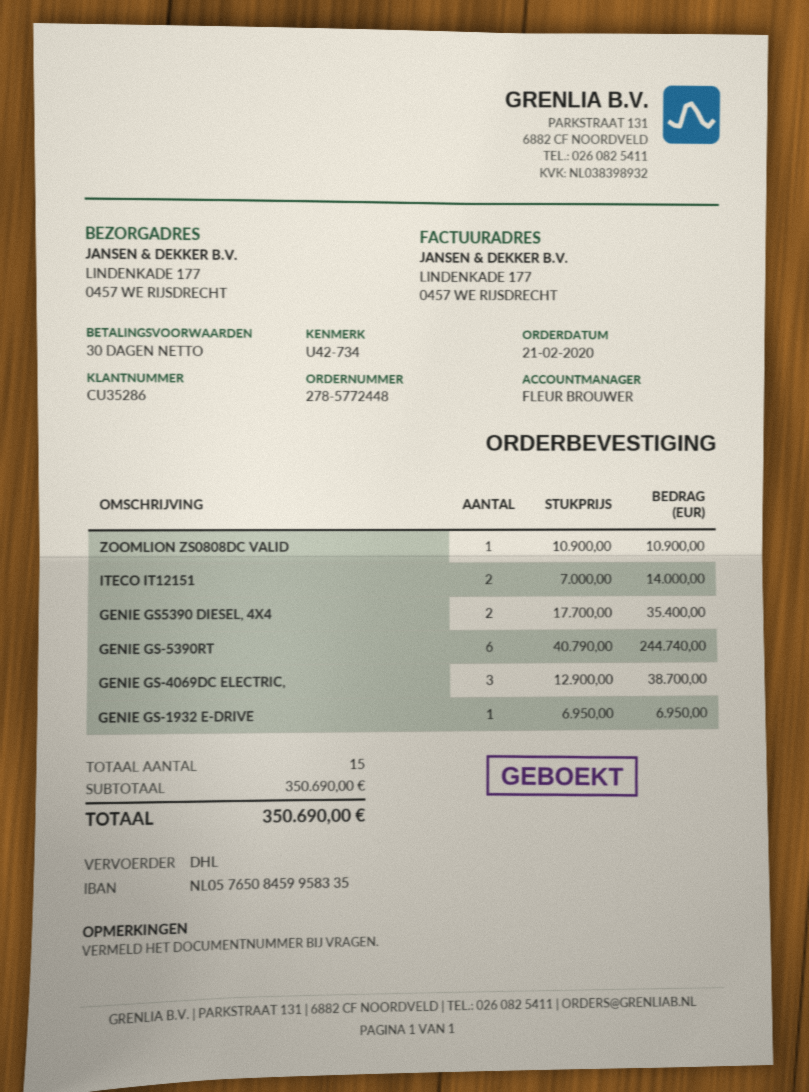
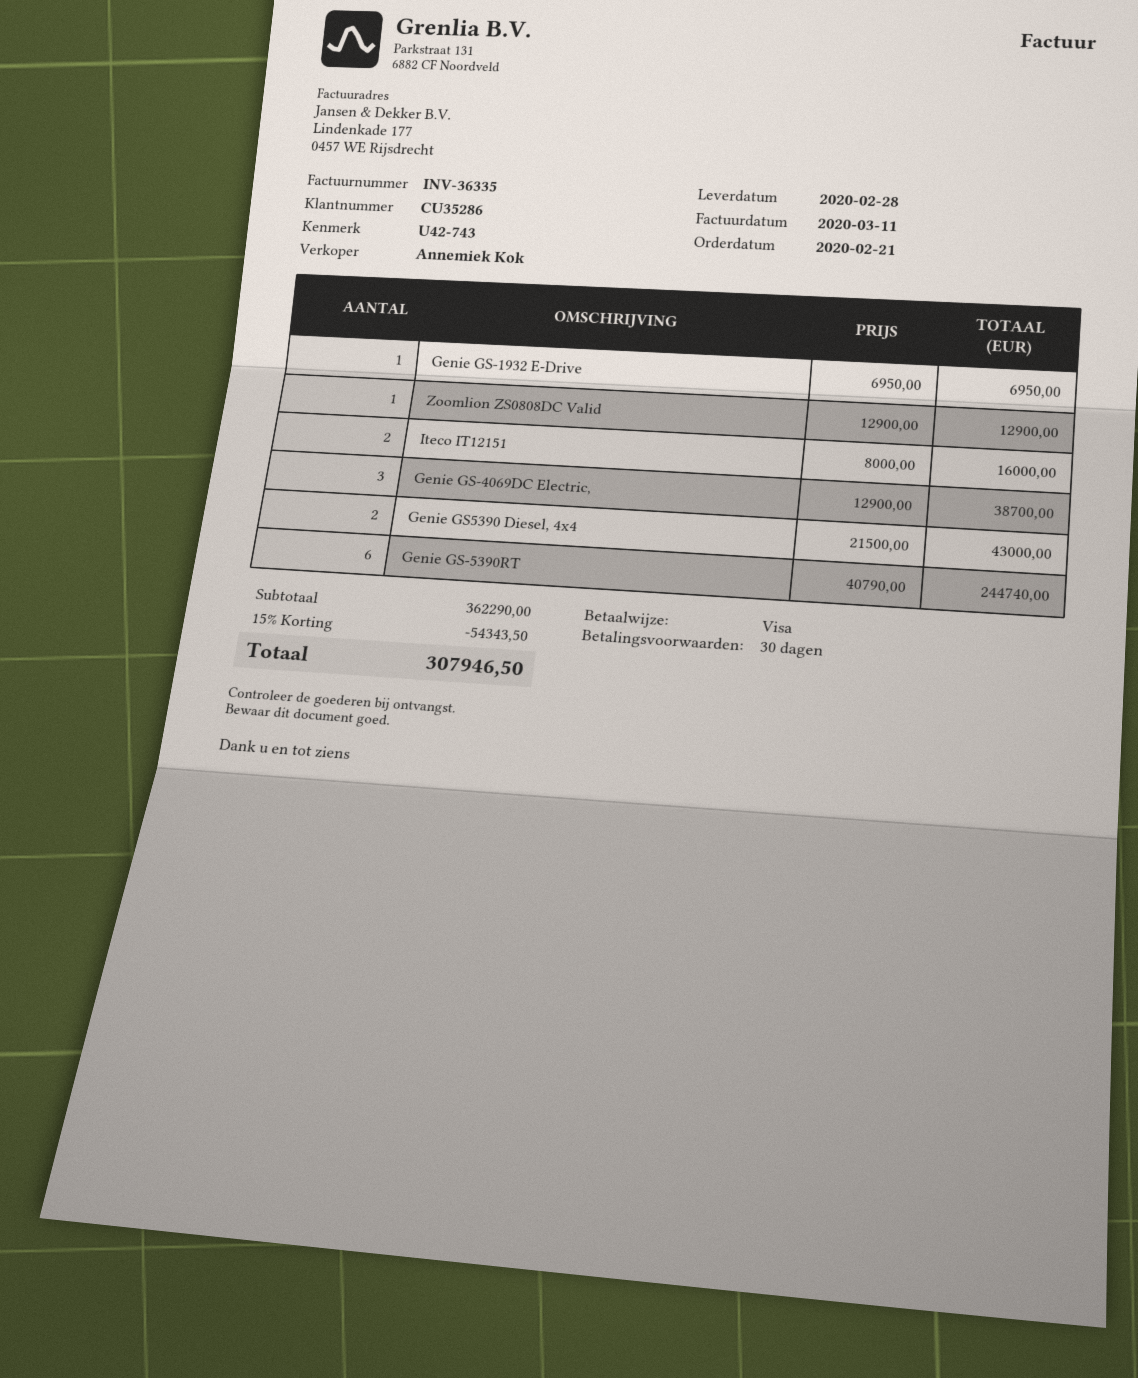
reference: U42-734 -> U42-743
sales rep: FLEUR BROUWER -> Annemiek Kok
ZOOMLION ZS0808DC VALID: 1 x 10900.00 = 10900.00 -> 1 x 12900.00 = 12900.00
ITECO IT12151: 2 x 7000.00 = 14000.00 -> 2 x 8000.00 = 16000.00
GENIE GS5390 DIESEL, 4X4: 2 x 17700.00 = 35400.00 -> 2 x 21500.00 = 43000.00
subtotal: 350690.00 -> 362290.00
discount: none -> 15% = 54343.50
total: 350690.00 -> 307946.50

